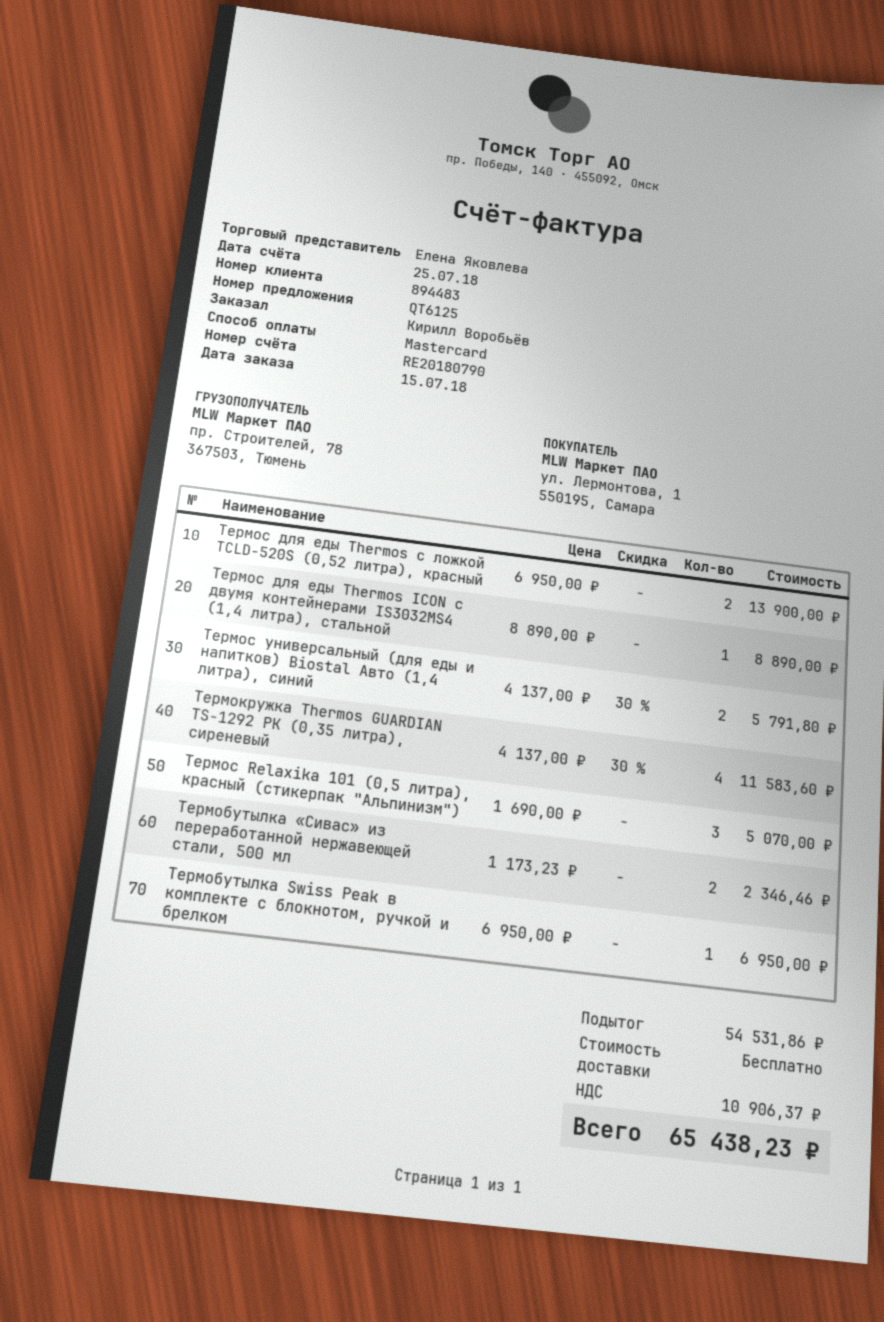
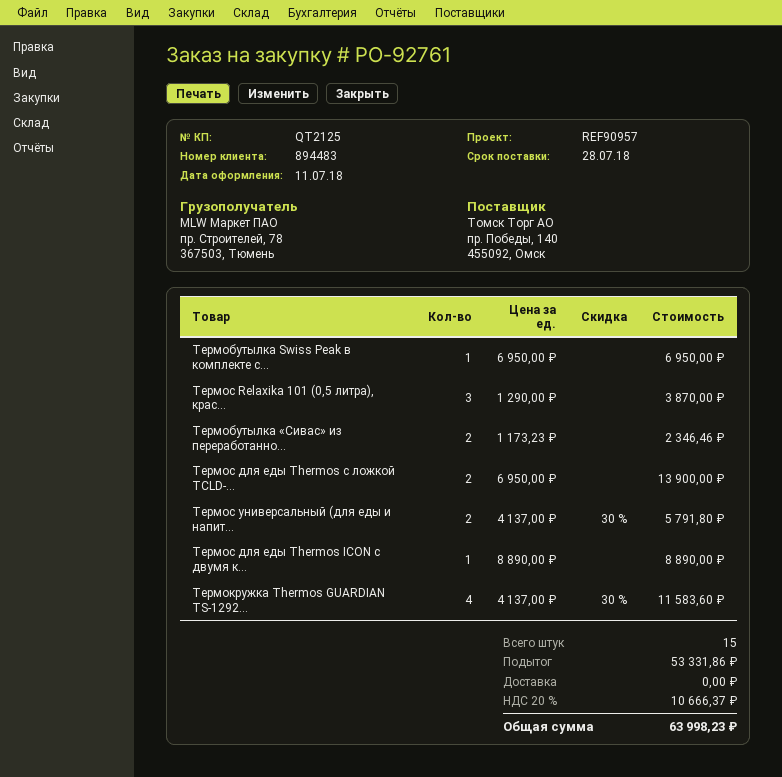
quote number: QT6125 -> QT2125
order date: 2018-07-15 -> 2018-07-11
Термос Relaxika 101 (0,5 литра), красный (стикерпак "Альпинизм"): 3 x 1690.00 = 5070.00 -> 3 x 1290.00 = 3870.00
subtotal: 54531.86 -> 53331.86
tax: 10906.37 -> 10666.37
total: 65438.23 -> 63998.23

